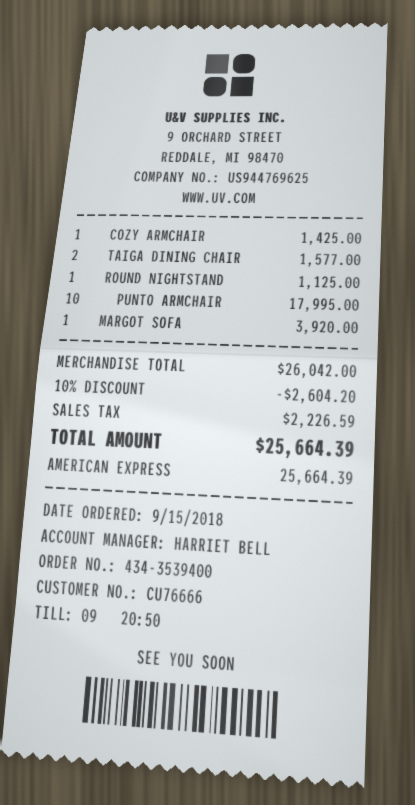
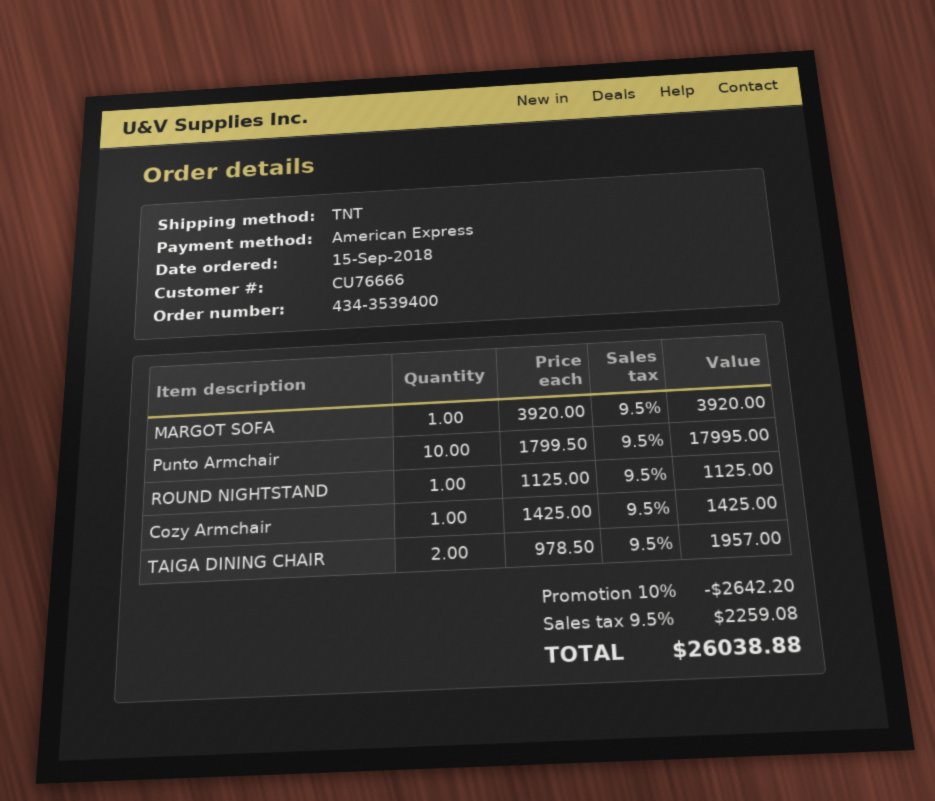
TAIGA DINING CHAIR: 2 for 1577.00 -> 2 for 1957.00
discount: 10% = 2604.20 -> 10% = 2642.20
tax: 2226.59 -> 2259.08
total: 25664.39 -> 26038.88

